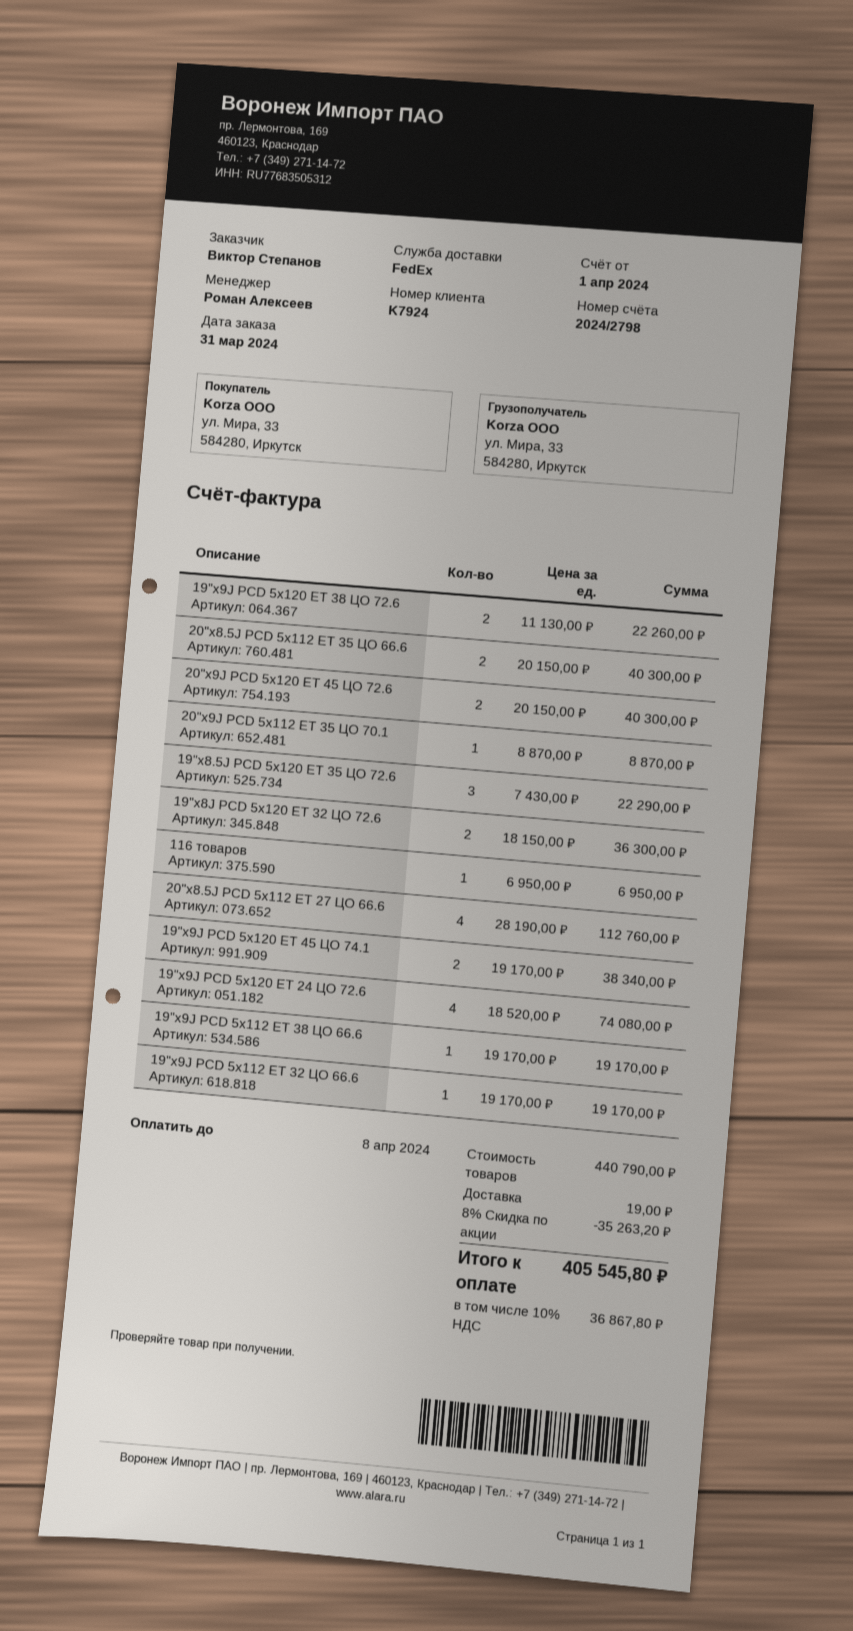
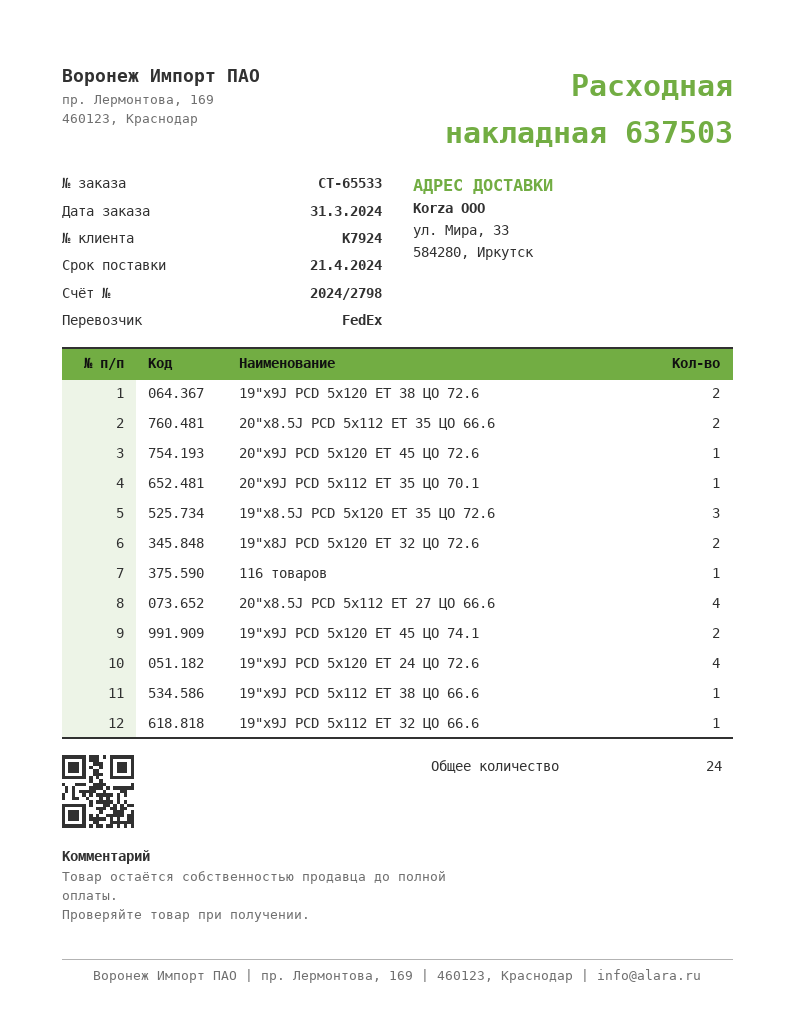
20"x9J PCD 5x120 ЕТ 45 ЦО 72.6: 2 -> 1

